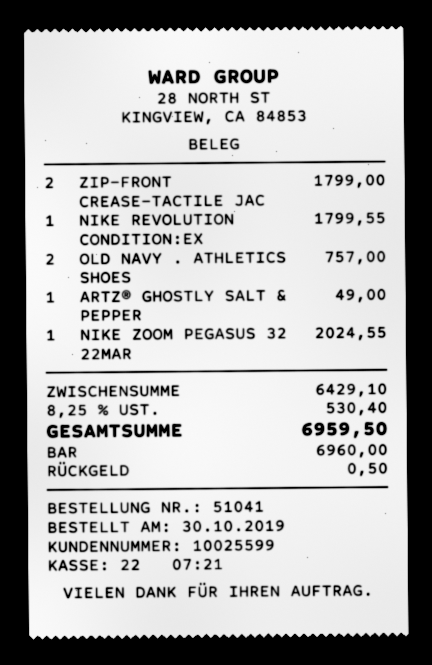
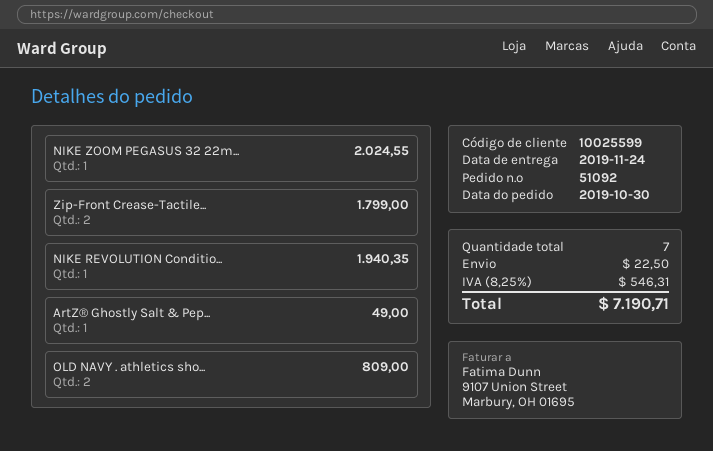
order number: 51041 -> 51092
NIKE REVOLUTION CONDITION:EX: 1 for 1799.55 -> 1 for 1940.35
OLD NAVY . ATHLETICS SHOES: 2 for 757.00 -> 2 for 809.00
shipping: none -> 22.50
tax: 8.25% = 530.40 -> 8.25% = 546.31
total: 6959.50 -> 7190.71

